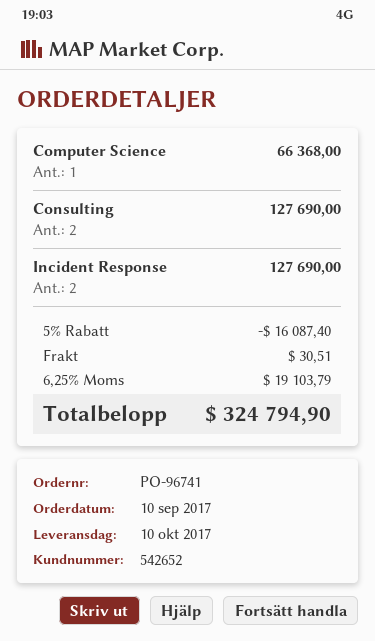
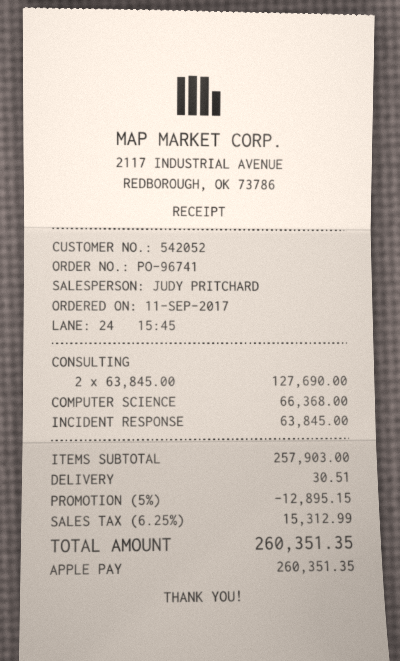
order date: 2017-09-10 -> 2017-09-11
customer number: 542652 -> 542052
Incident Response: 2 for 127690.00 -> 1 for 63845.00
discount: 5% = 16087.40 -> 5% = 12895.15
tax: 6.25% = 19103.79 -> 6.25% = 15312.99
total: 324794.90 -> 260351.35

